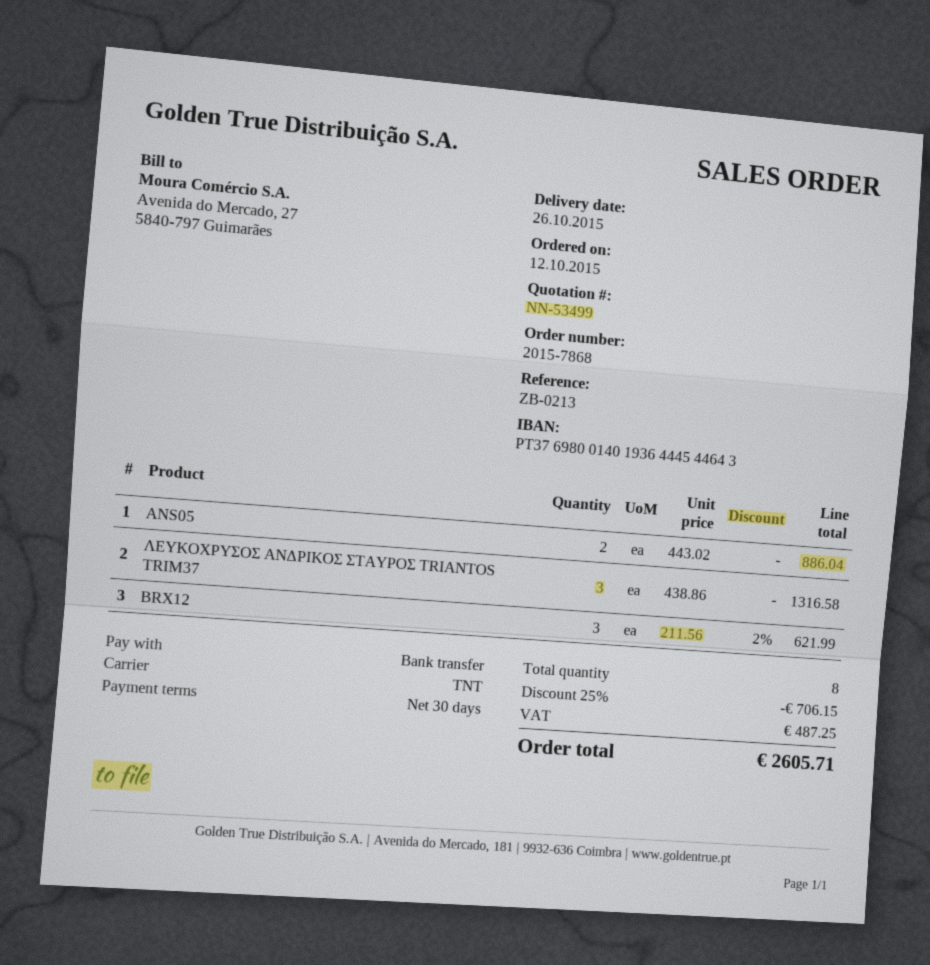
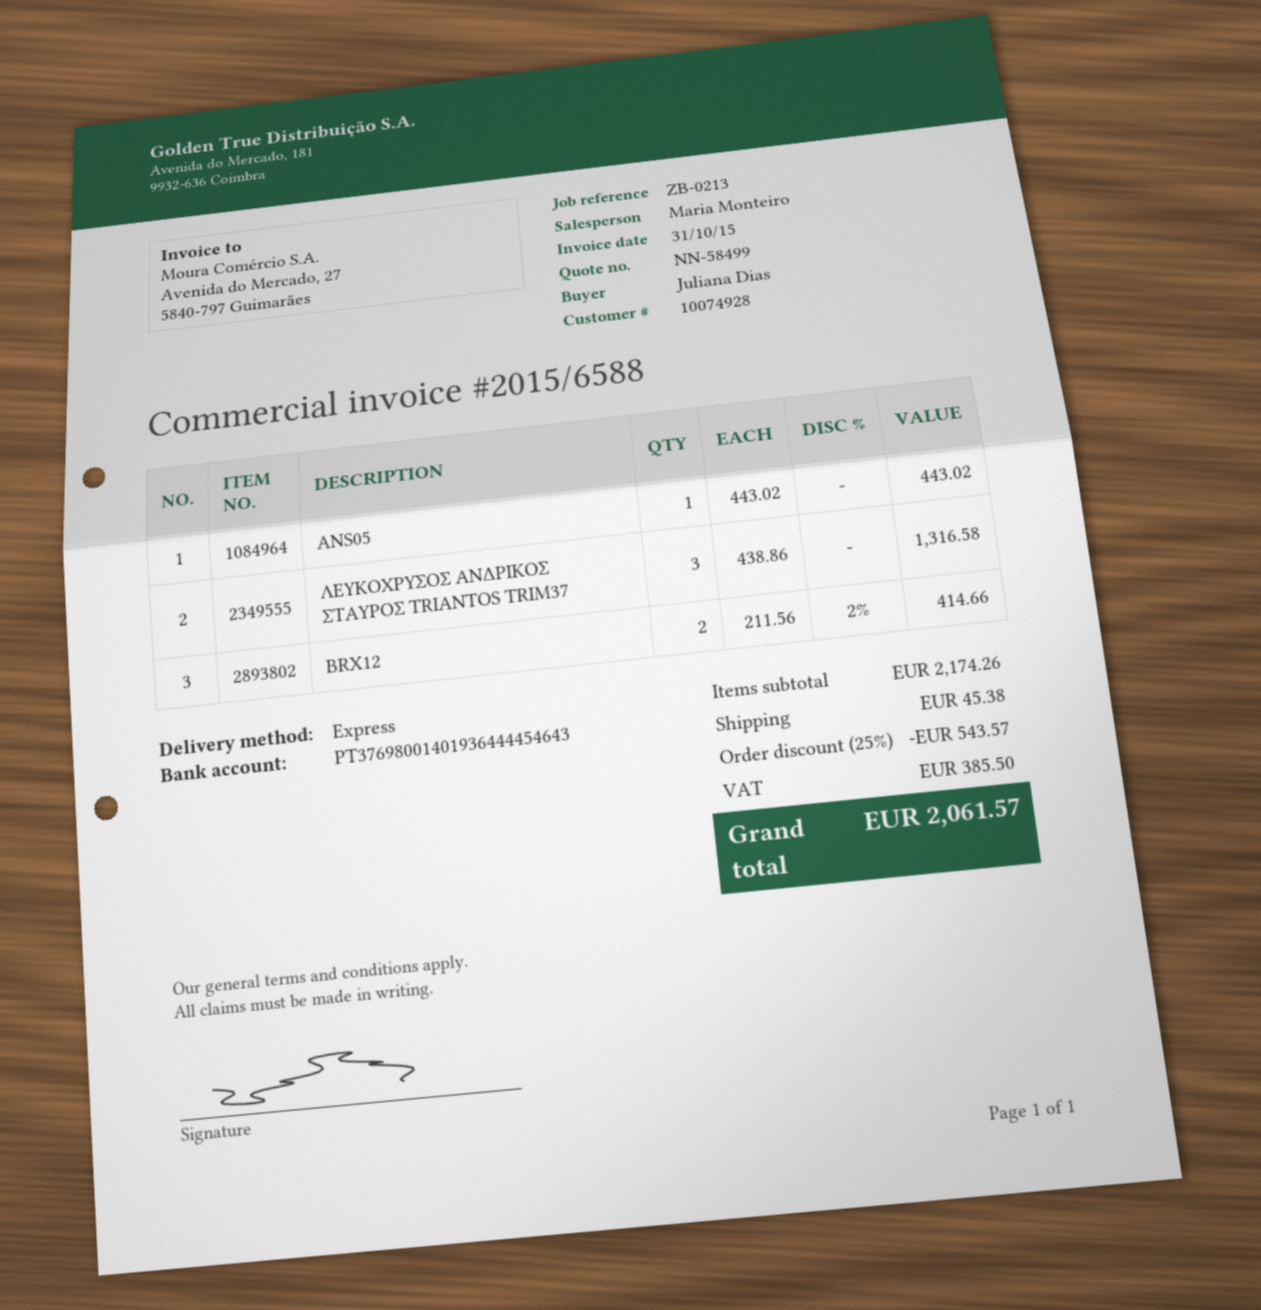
quote number: NN-53499 -> NN-58499
bank account: PT37698001401936444544643 -> PT37698001401936444454643
shipping method: TNT -> express
ANS05: 2 x 443.02 = 886.04 -> 1 x 443.02 = 443.02
BRX12: 3 x 211.56 - 2% = 621.99 -> 2 x 211.56 - 2% = 414.66
discount: 25% = 706.15 -> 25% = 543.57
shipping: none -> 45.38
tax: 487.25 -> 385.50
total: 2605.71 -> 2061.57

